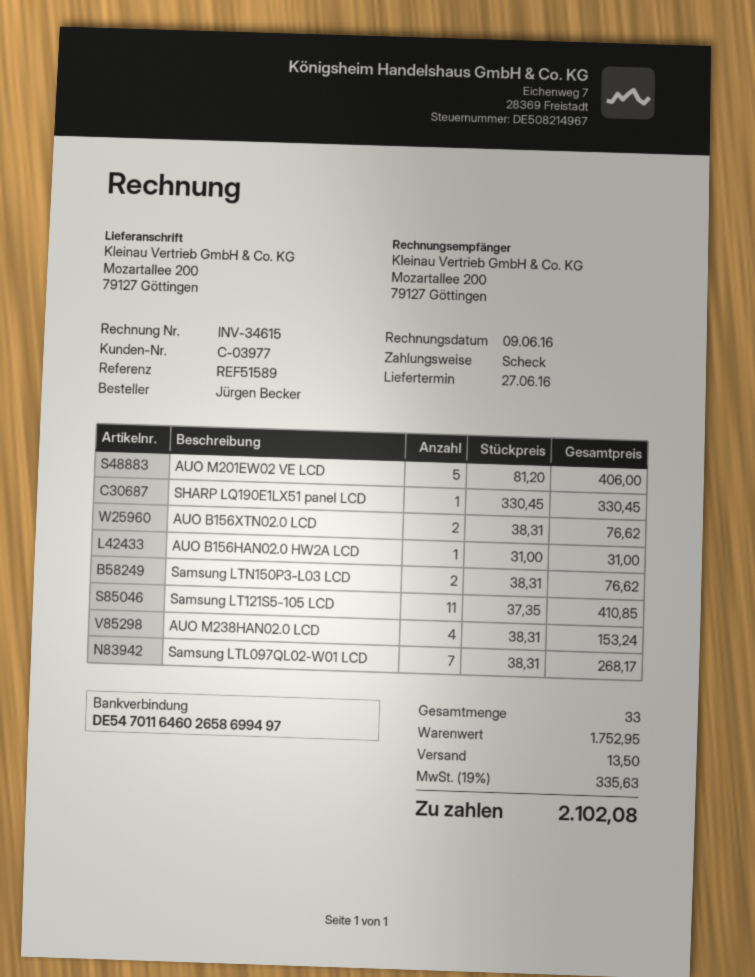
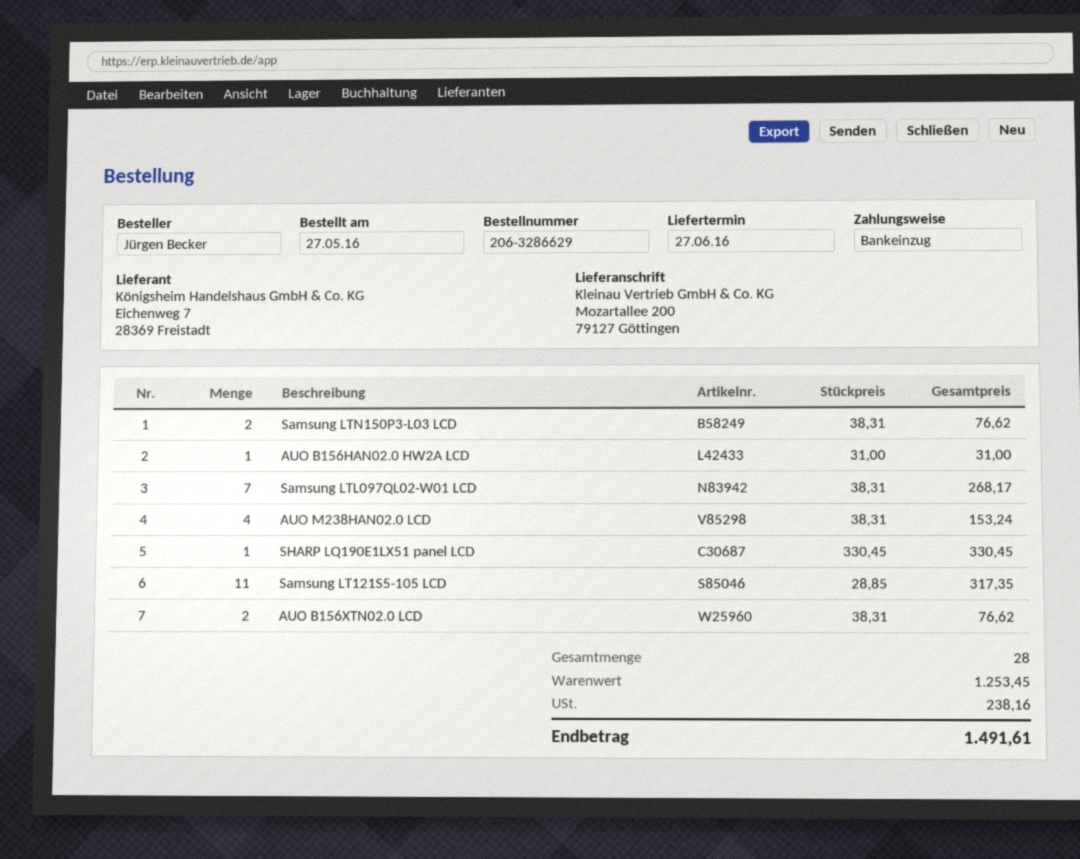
payment method: cheque -> direct debit
AUO M201EW02 VE LCD: 5 x 81.20 = 406.00 -> none
Samsung LT121S5-105 LCD: 11 x 37.35 = 410.85 -> 11 x 28.85 = 317.35
total quantity: 33 -> 28
subtotal: 1752.95 -> 1253.45
shipping: 13.50 -> none
tax: 335.63 -> 238.16
total: 2102.08 -> 1491.61

